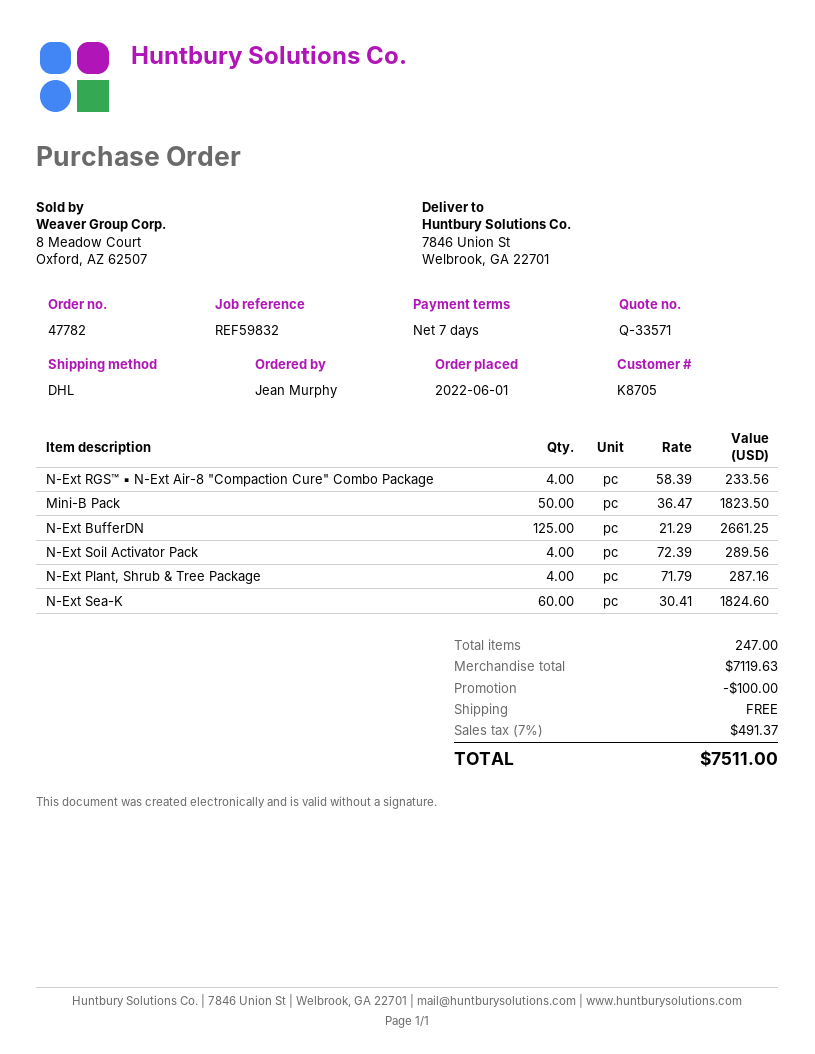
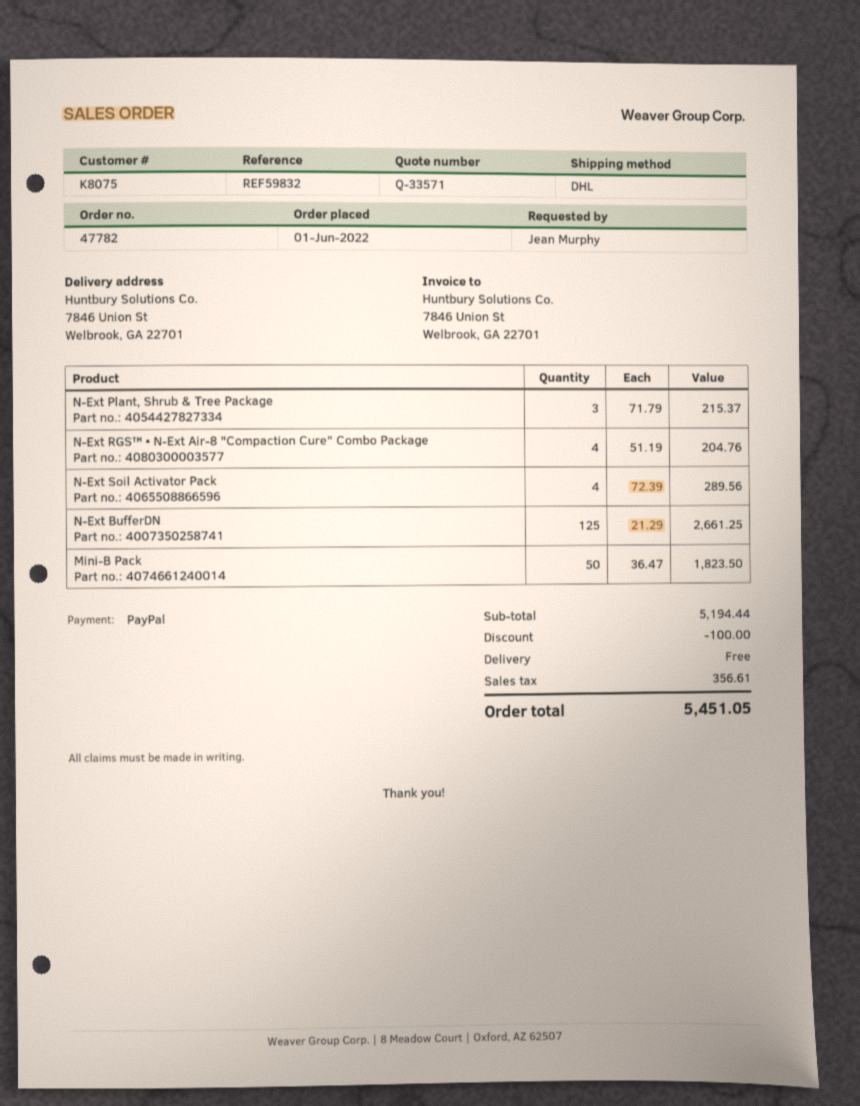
customer number: K8705 -> K8075
N-Ext RGS™ ▪ N-Ext Air-8 "Compaction Cure" Combo Package: 4 x 58.39 = 233.56 -> 4 x 51.19 = 204.76
N-Ext Plant, Shrub & Tree Package: 4 x 71.79 = 287.16 -> 3 x 71.79 = 215.37
N-Ext Sea-K: 60 x 30.41 = 1824.60 -> none
subtotal: 7119.63 -> 5194.44
tax: 491.37 -> 356.61
total: 7511.00 -> 5451.05

